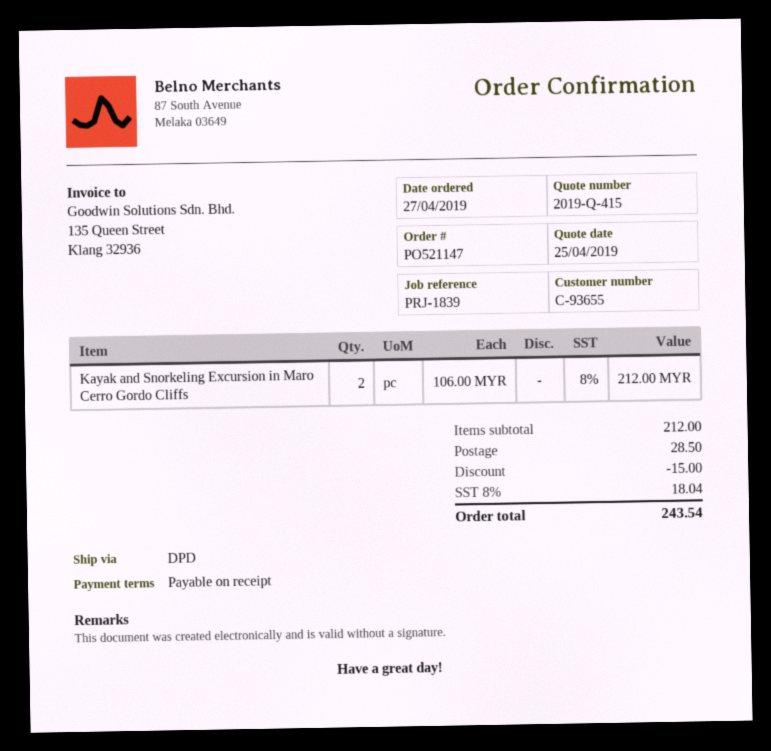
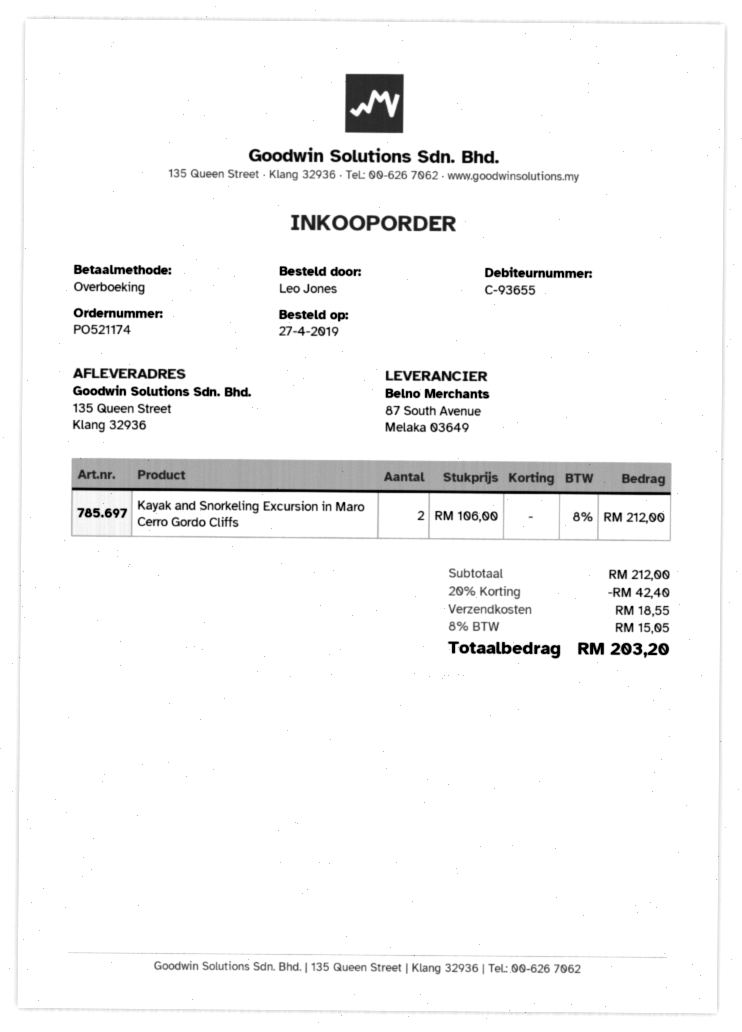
order number: PO521147 -> PO521174
discount: 15.00 -> 42.40
shipping: 28.50 -> 18.55
tax: 8% = 18.04 -> 8% = 15.05
total: 243.54 -> 203.20

